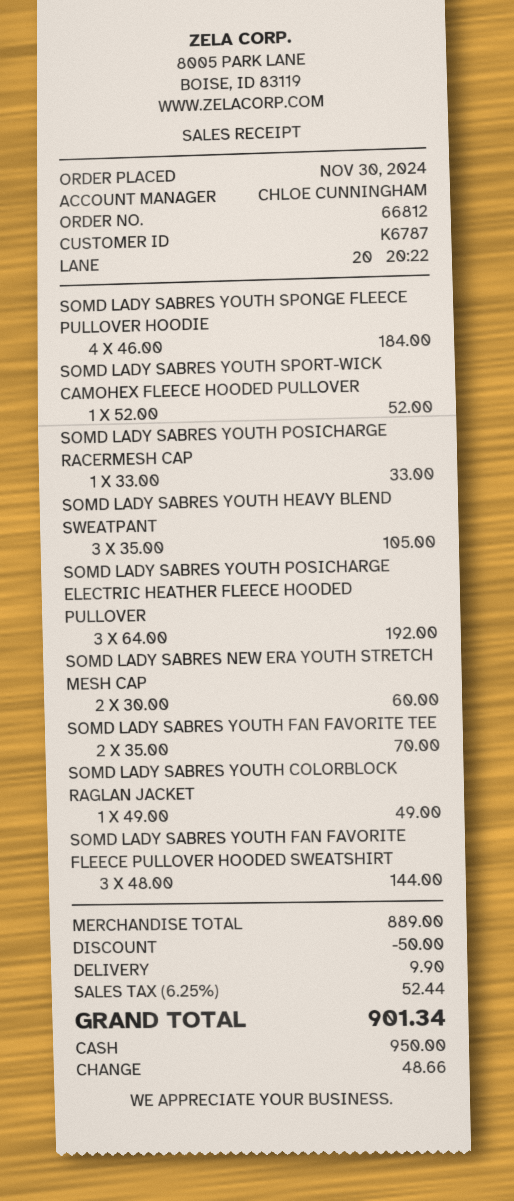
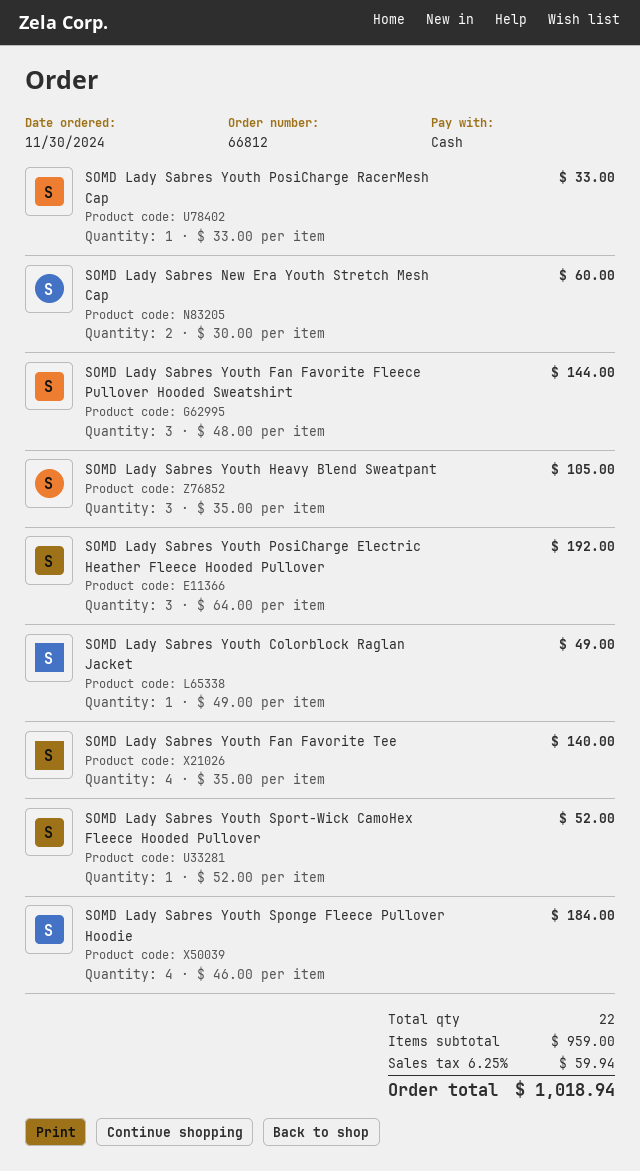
SOMD LADY SABRES YOUTH FAN FAVORITE TEE: 2 x 35.00 = 70.00 -> 4 x 35.00 = 140.00
subtotal: 889.00 -> 959.00
discount: 50.00 -> none
shipping: 9.90 -> none
tax: 6.25% = 52.44 -> 6.25% = 59.94
total: 901.34 -> 1018.94

